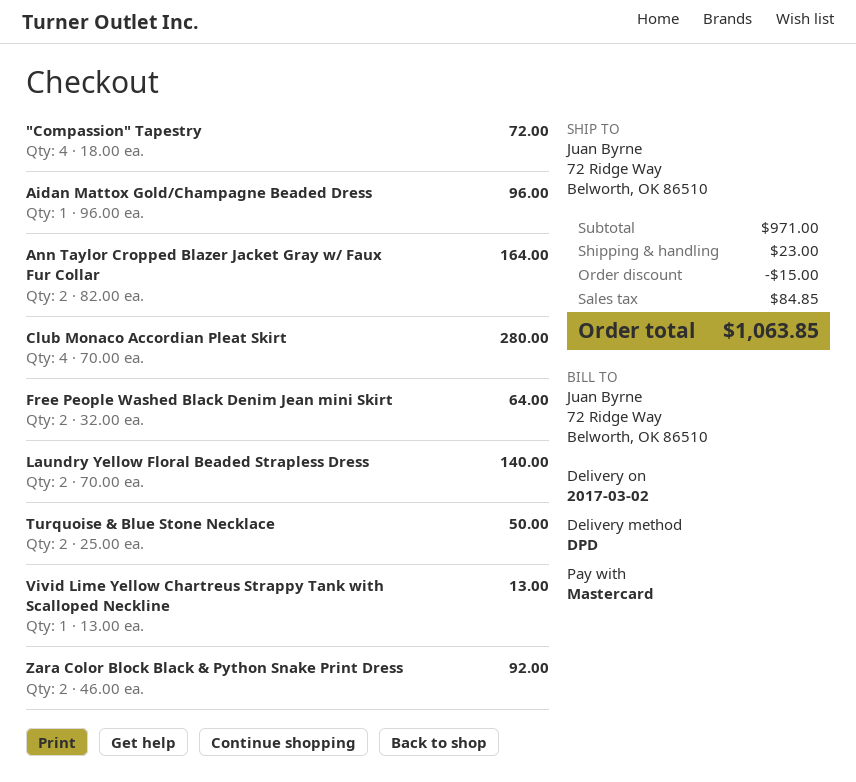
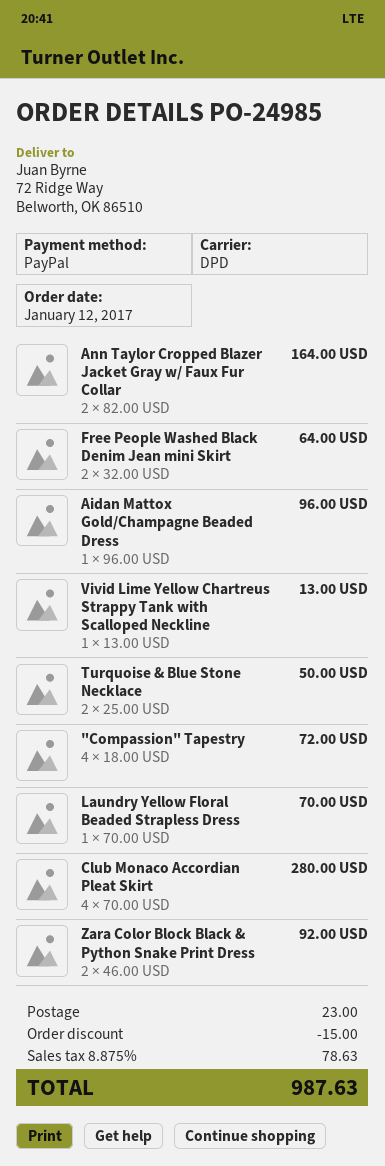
payment method: Mastercard -> PayPal
Laundry Yellow Floral Beaded Strapless Dress: 2 x 70.00 = 140.00 -> 1 x 70.00 = 70.00
tax: 84.85 -> 78.63
total: 1063.85 -> 987.63

